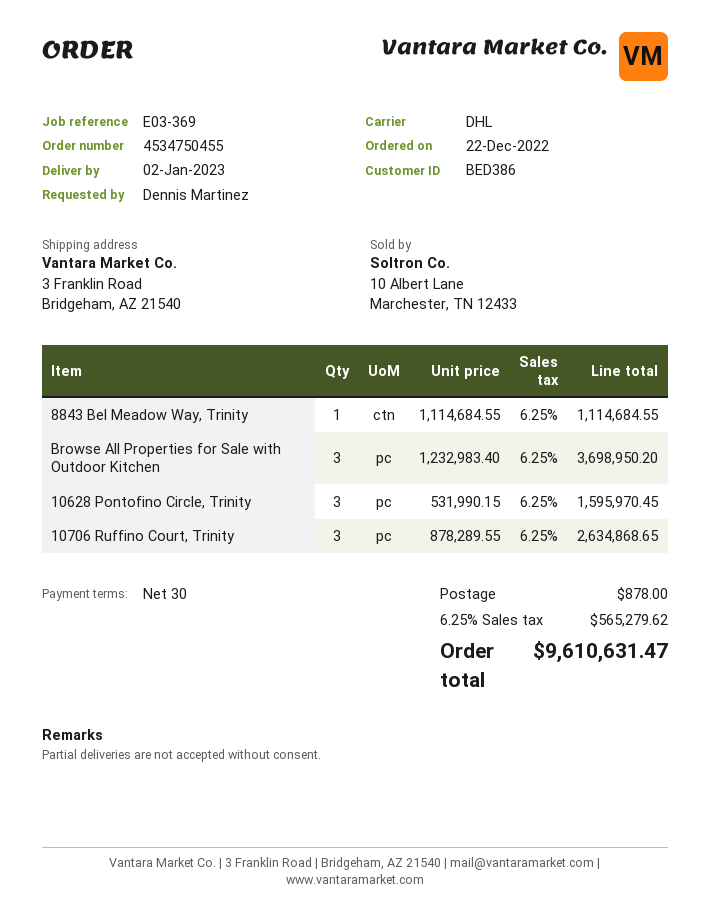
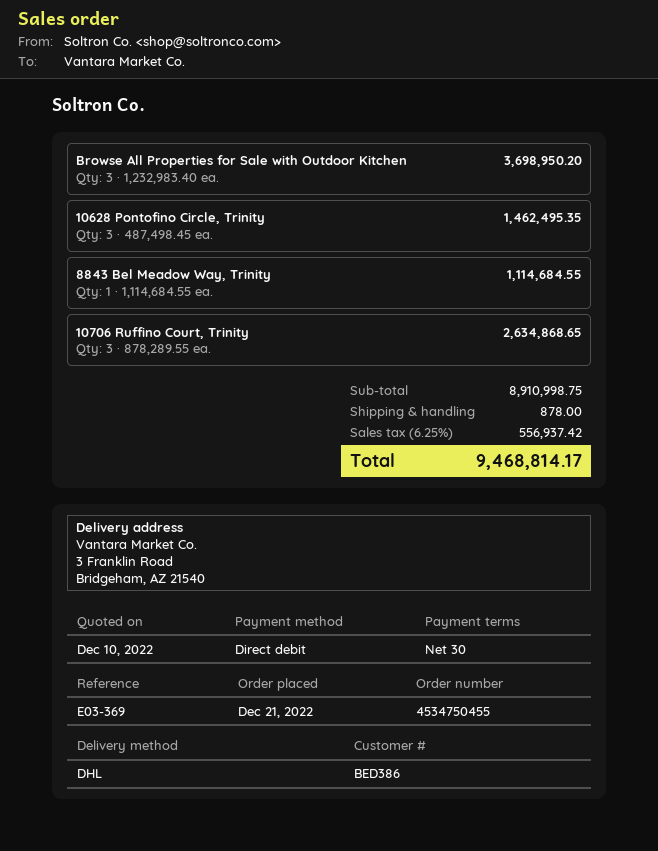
order date: 2022-12-22 -> 2022-12-21
10628 Pontofino Circle, Trinity: 3 x 531990.15 = 1595970.45 -> 3 x 487498.45 = 1462495.35
tax: 6.25% = 565279.62 -> 6.25% = 556937.42
total: 9610631.47 -> 9468814.17

